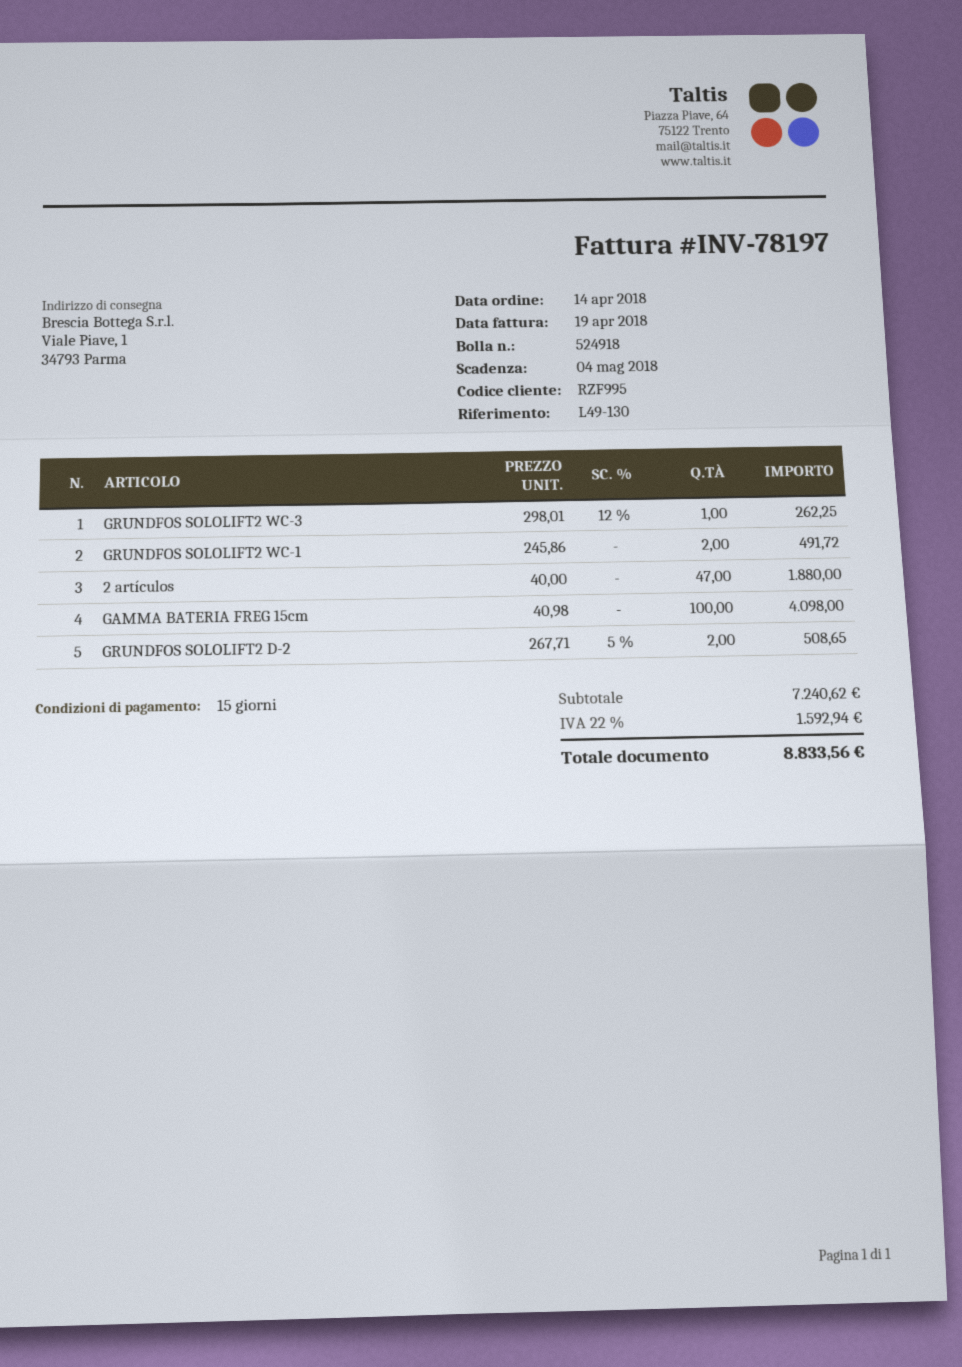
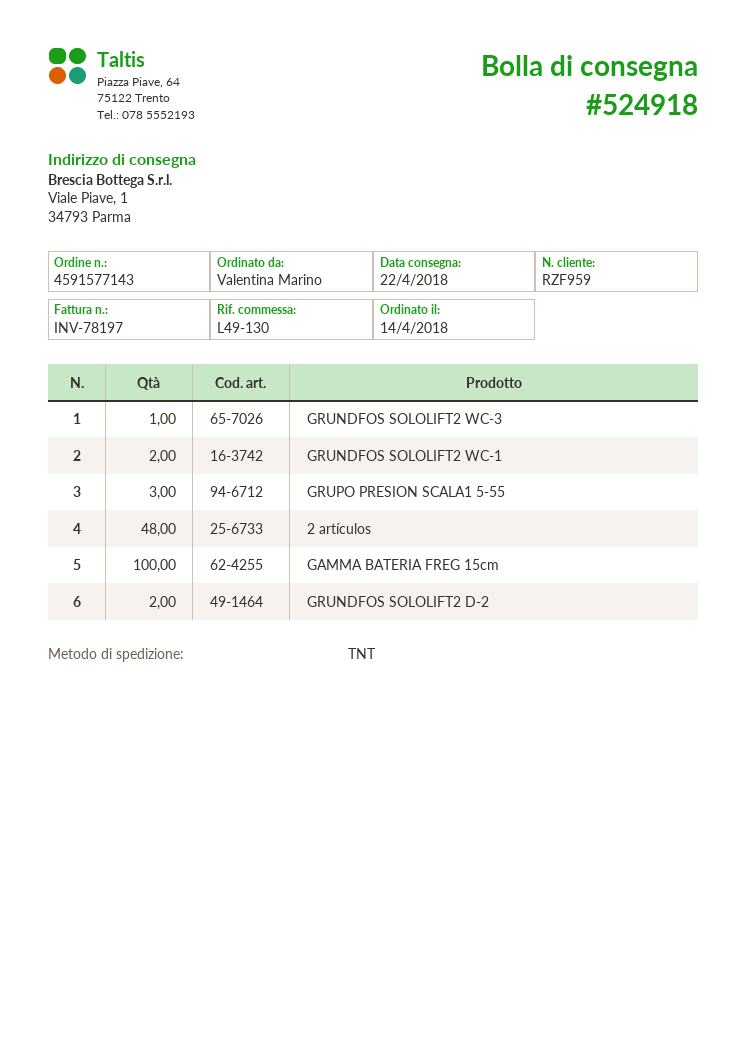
customer number: RZF995 -> RZF959
2 artículos: 47 -> 48
GRUPO PRESION SCALA1 5-55: none -> 3

